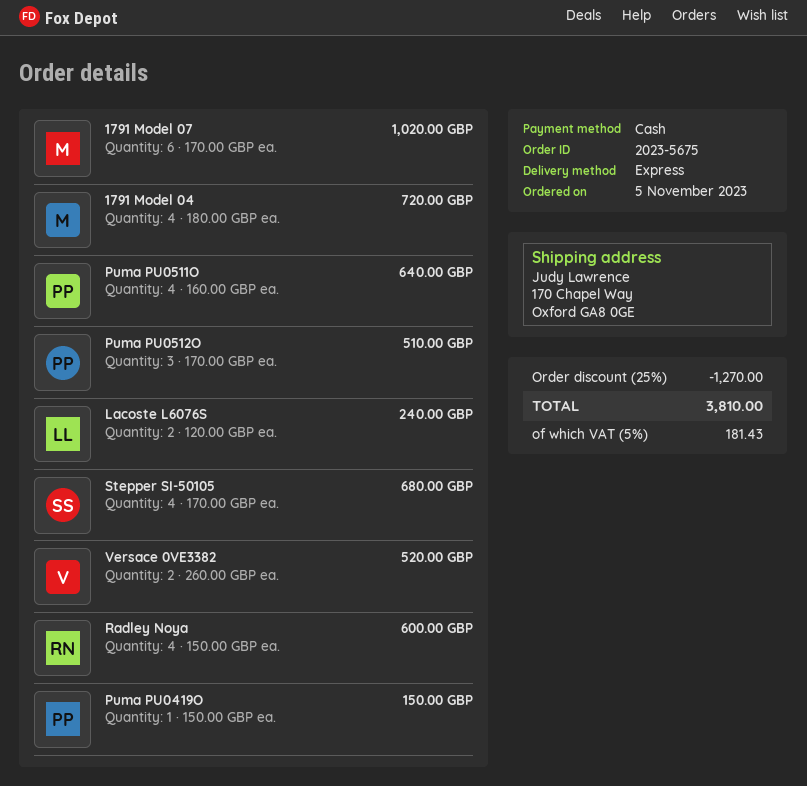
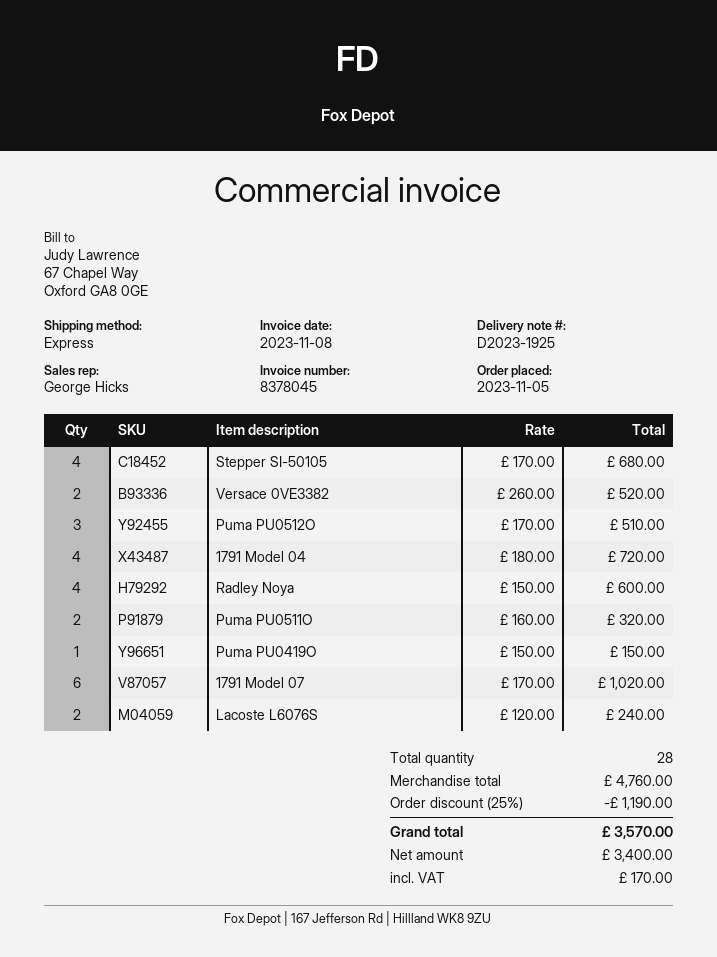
Puma PU0511O: 4 x 160.00 = 640.00 -> 2 x 160.00 = 320.00
discount: 25% = 1270.00 -> 25% = 1190.00
tax: 181.43 -> 170.00
total: 3810.00 -> 3570.00

